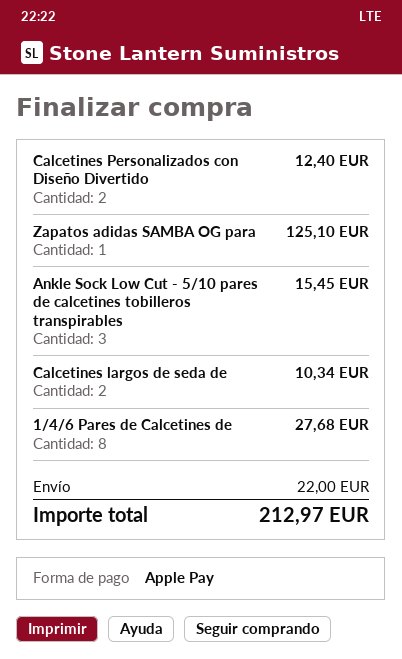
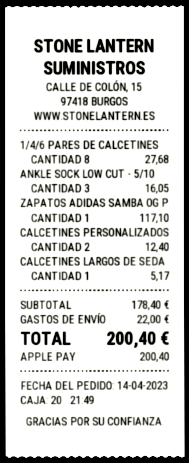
Zapatos adidas SAMBA OG para: 1 for 125.10 -> 1 for 117.10
Ankle Sock Low Cut - 5/10 pares de calcetines tobilleros transpirables: 3 for 15.45 -> 3 for 16.05
Calcetines largos de seda de: 2 for 10.34 -> 1 for 5.17
total: 212.97 -> 200.40

